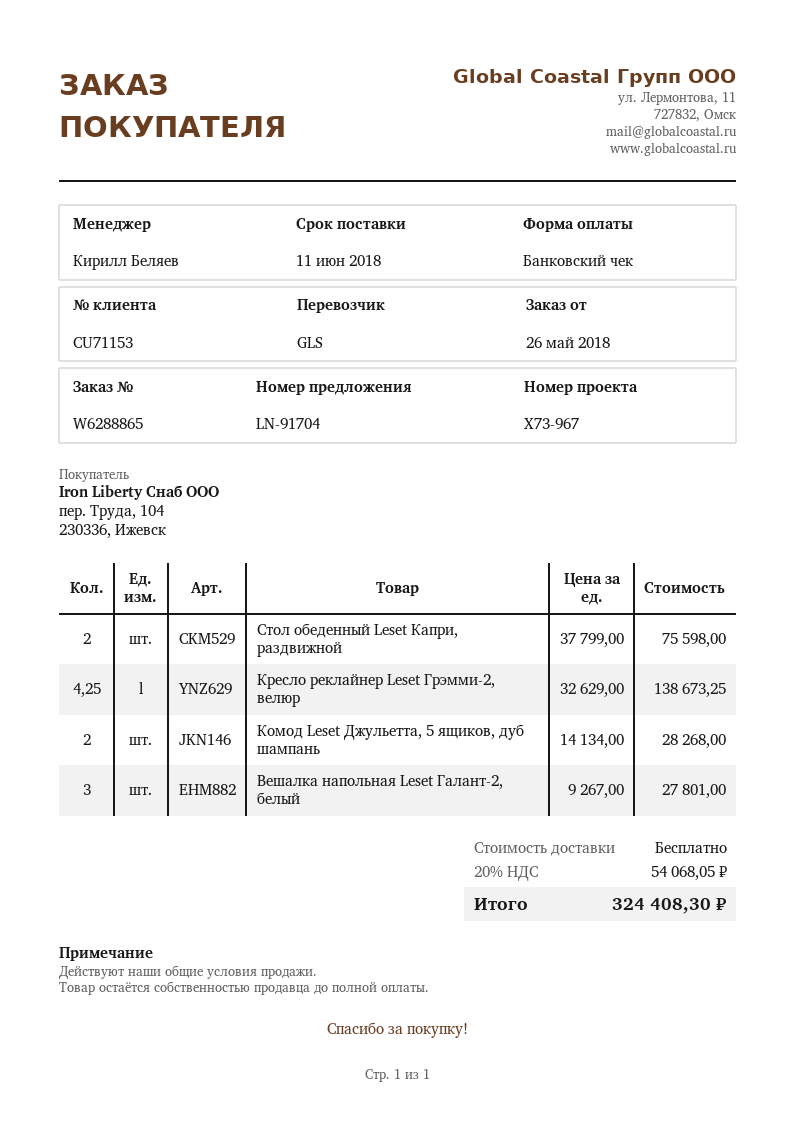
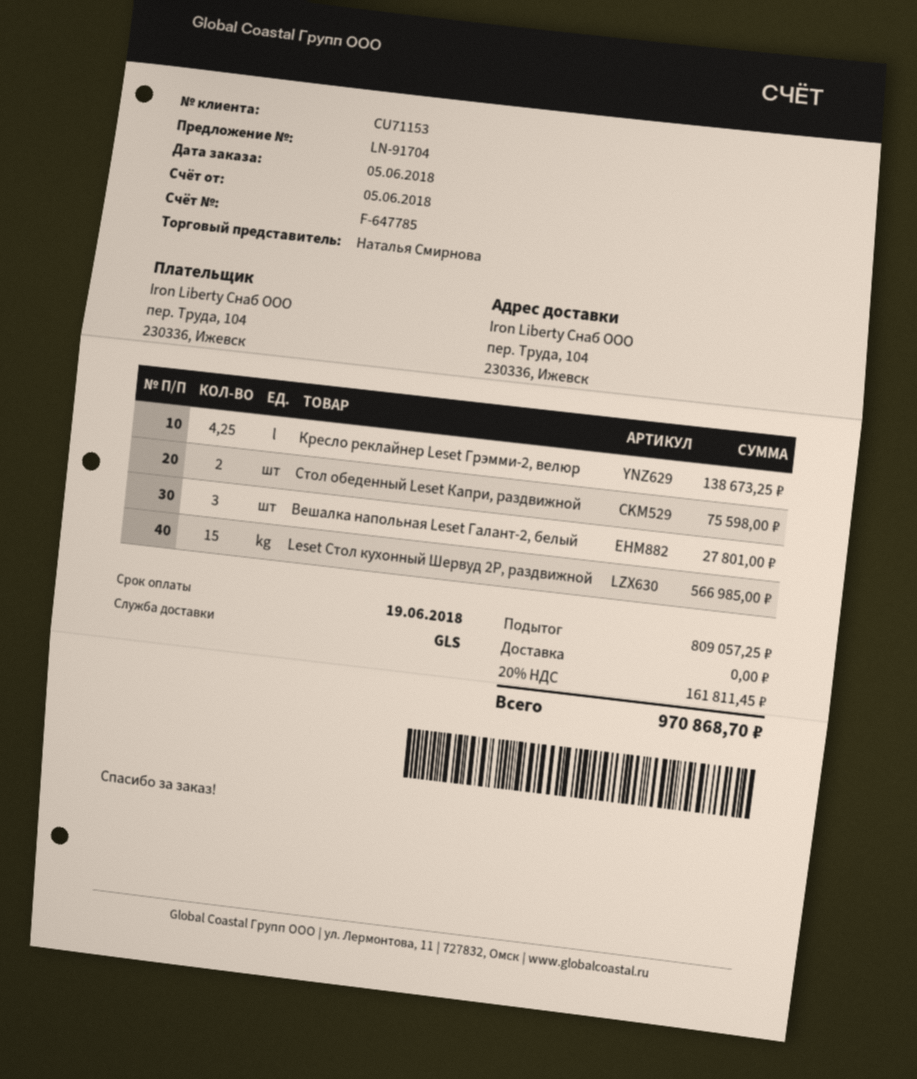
order date: 2018-05-26 -> 2018-06-05
sales rep: Кирилл Беляев -> Наталья Смирнова
Комод Leset Джульетта, 5 ящиков, дуб шампань: 2 for 28268.00 -> none
Leset Стол кухонный Шервуд 2Р, раздвижной: none -> 15 for 566985.00
tax: 20% = 54068.05 -> 20% = 161811.45
total: 324408.30 -> 970868.70

